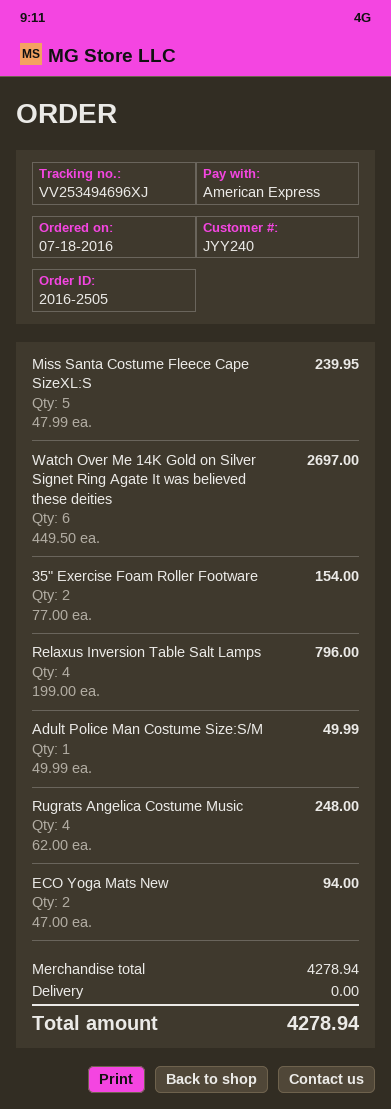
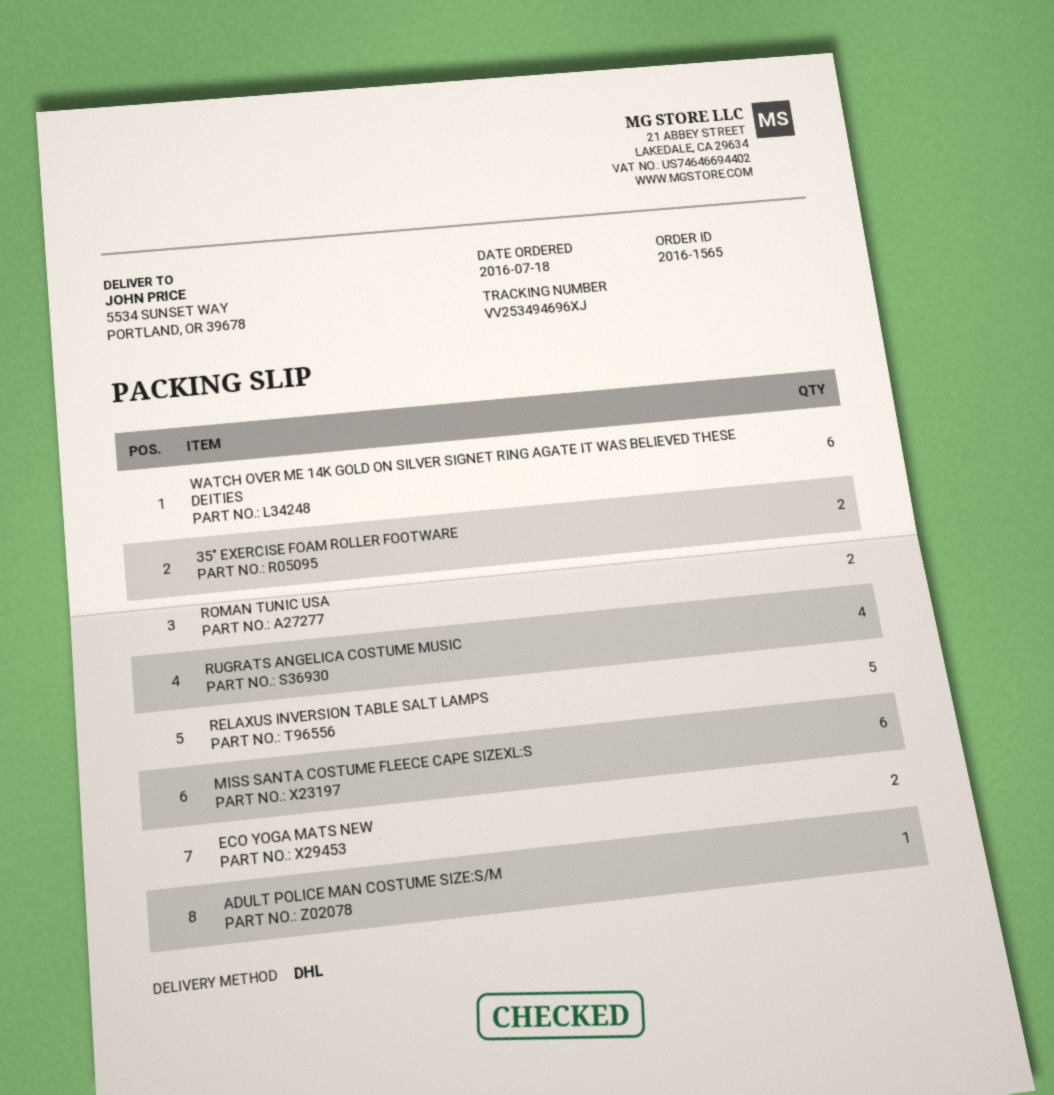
order number: 2016-2505 -> 2016-1565
Miss Santa Costume Fleece Cape SizeXL:S: 5 -> 6
Relaxus Inversion Table Salt Lamps: 4 -> 5
ROMAN TUNIC USA: none -> 2

